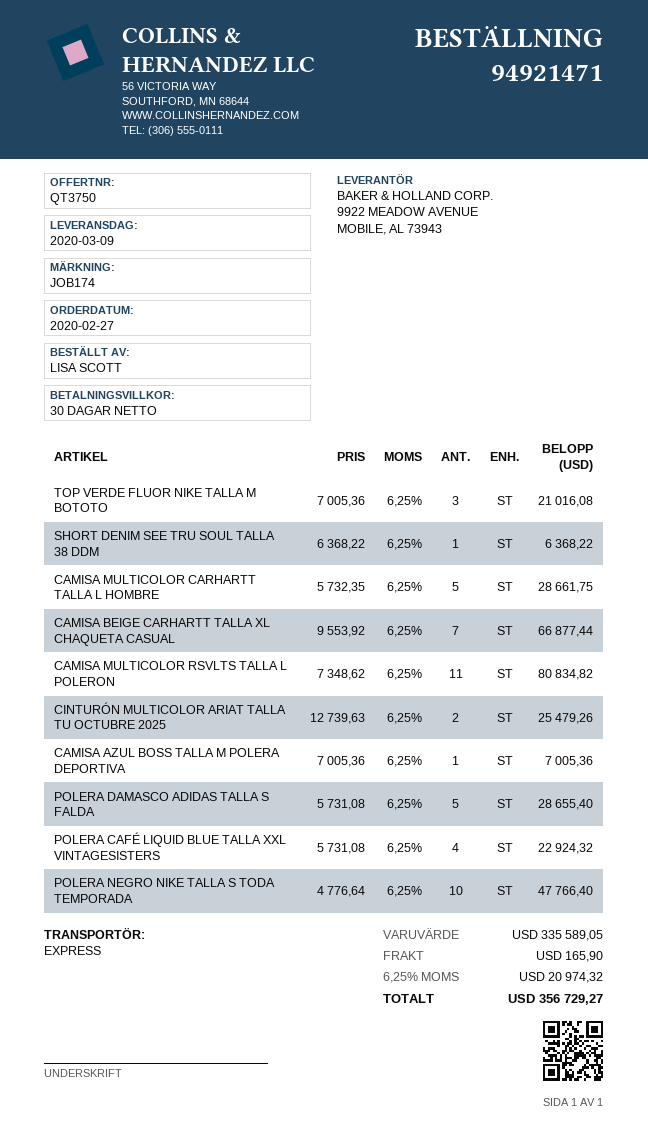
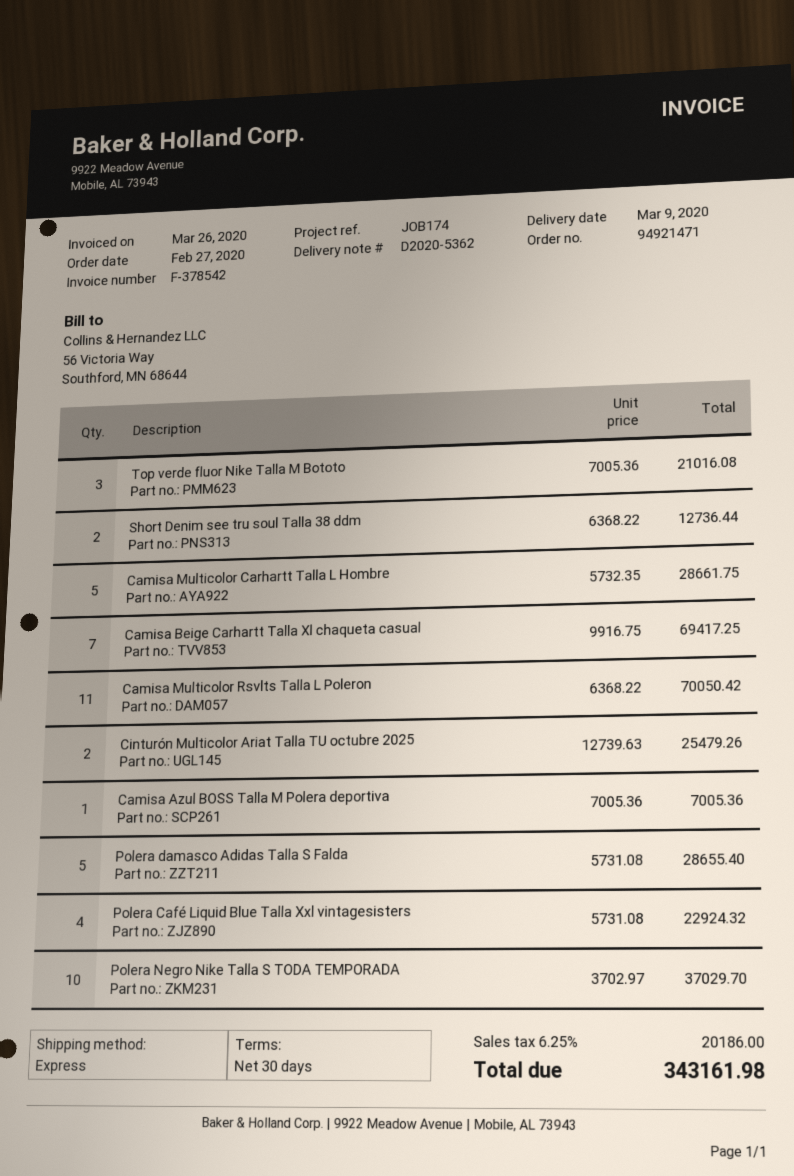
SHORT DENIM SEE TRU SOUL TALLA 38 DDM: 1 x 6368.22 = 6368.22 -> 2 x 6368.22 = 12736.44
CAMISA BEIGE CARHARTT TALLA XL CHAQUETA CASUAL: 7 x 9553.92 = 66877.44 -> 7 x 9916.75 = 69417.25
CAMISA MULTICOLOR RSVLTS TALLA L POLERON: 11 x 7348.62 = 80834.82 -> 11 x 6368.22 = 70050.42
POLERA NEGRO NIKE TALLA S TODA TEMPORADA: 10 x 4776.64 = 47766.40 -> 10 x 3702.97 = 37029.70
shipping: 165.90 -> none
tax: 6.25% = 20974.32 -> 6.25% = 20186.00
total: 356729.27 -> 343161.98

